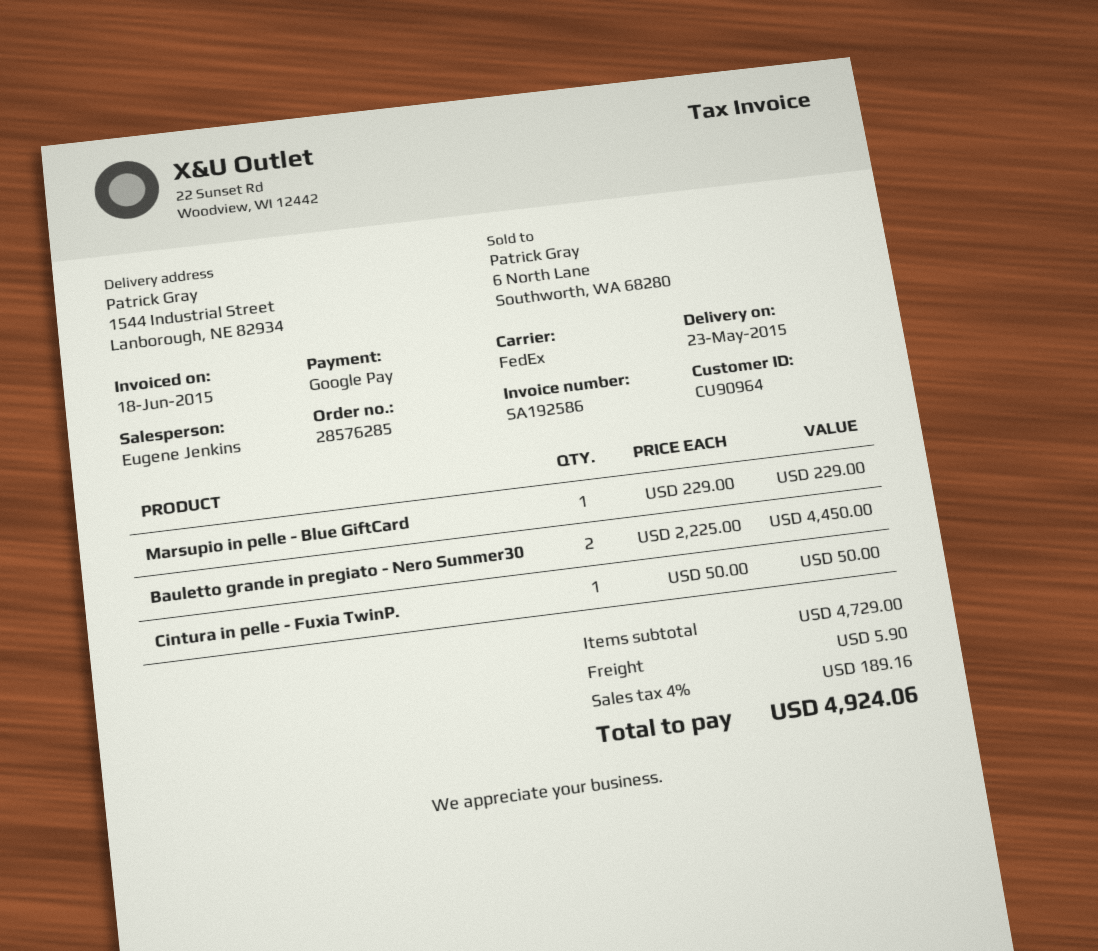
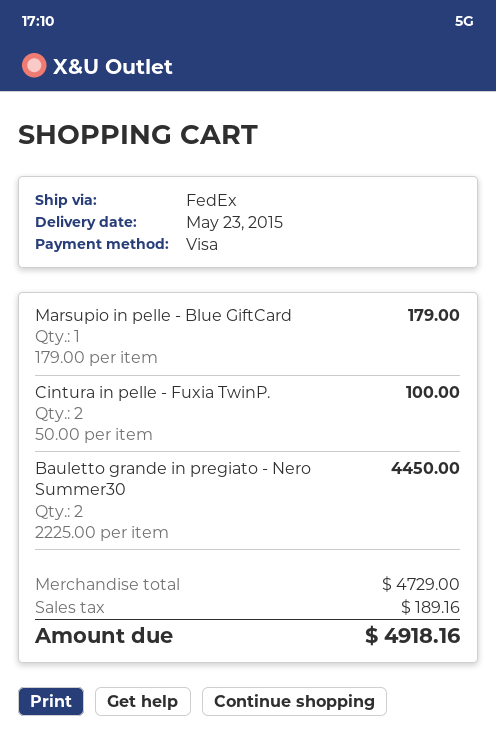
payment method: Google Pay -> Visa
Marsupio in pelle - Blue GiftCard: 1 x 229.00 = 229.00 -> 1 x 179.00 = 179.00
Cintura in pelle - Fuxia TwinP.: 1 x 50.00 = 50.00 -> 2 x 50.00 = 100.00
shipping: 5.90 -> none
total: 4924.06 -> 4918.16

